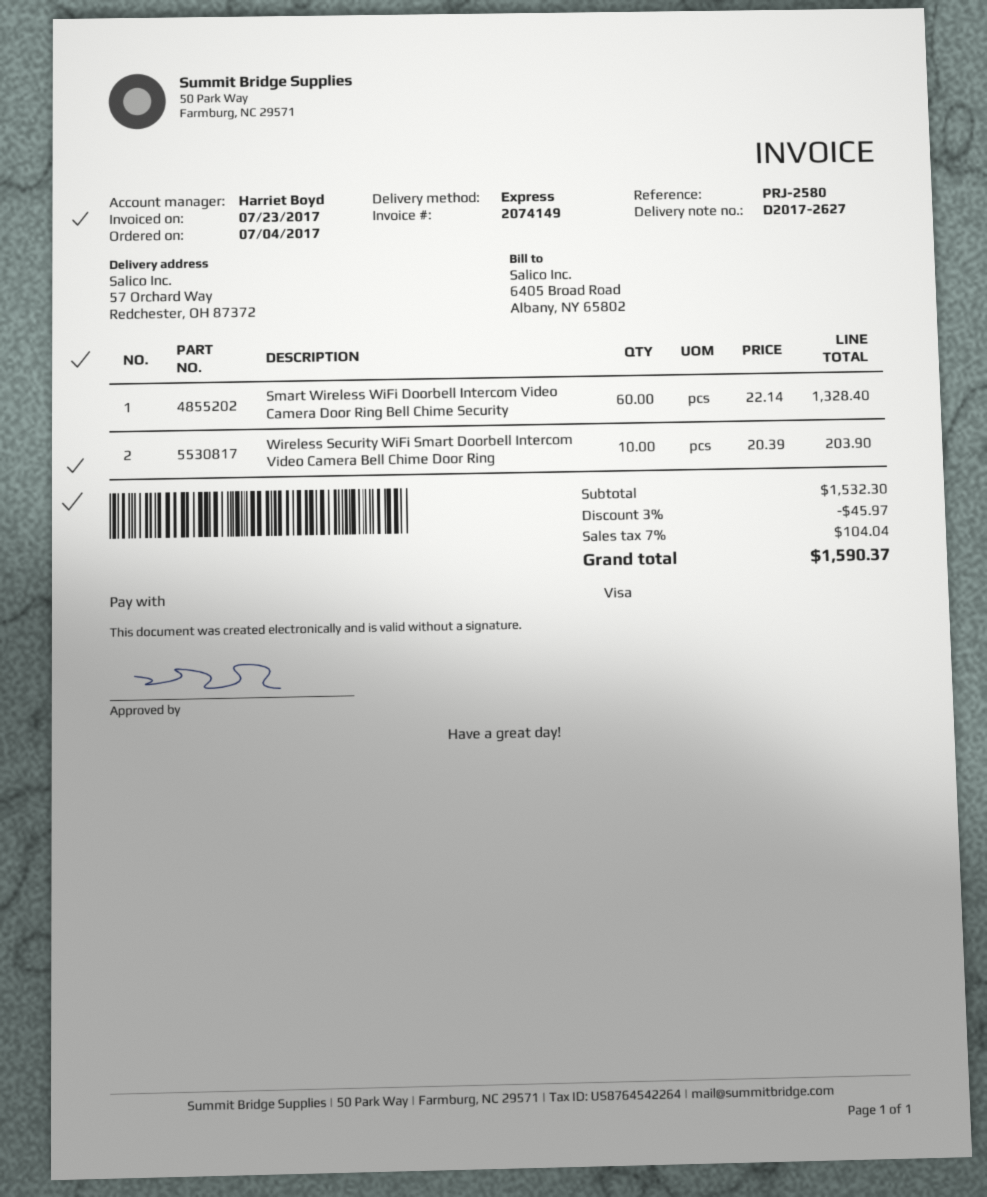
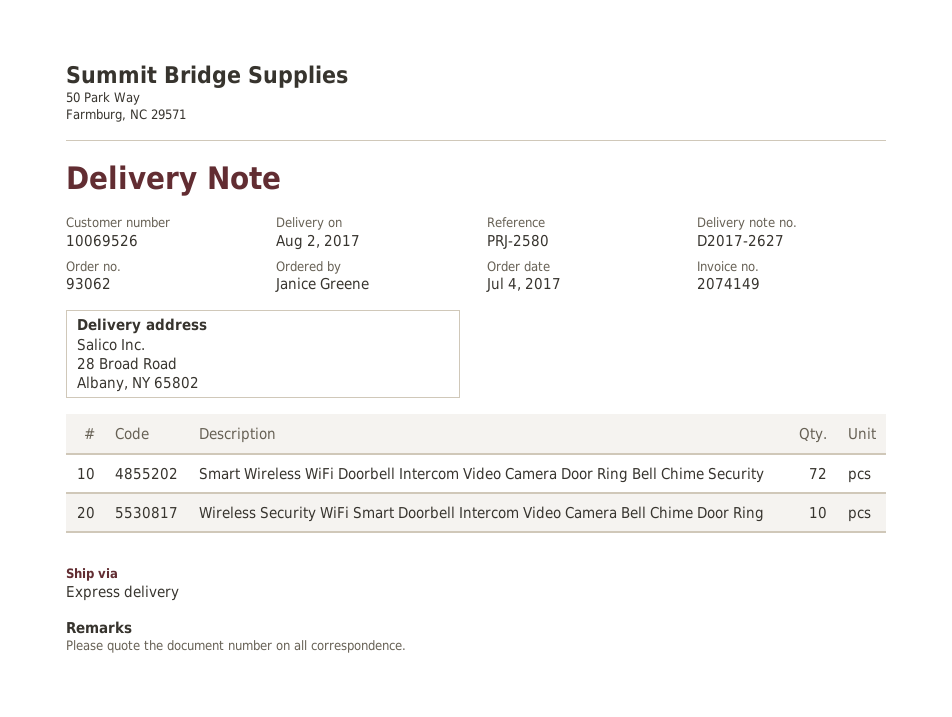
ship to: 57 Orchard Way, Redchester, OH 87372 -> 28 Broad Road, Albany, NY 65802
Smart Wireless WiFi Doorbell Intercom Video Camera Door Ring Bell Chime Security: 60 -> 72

